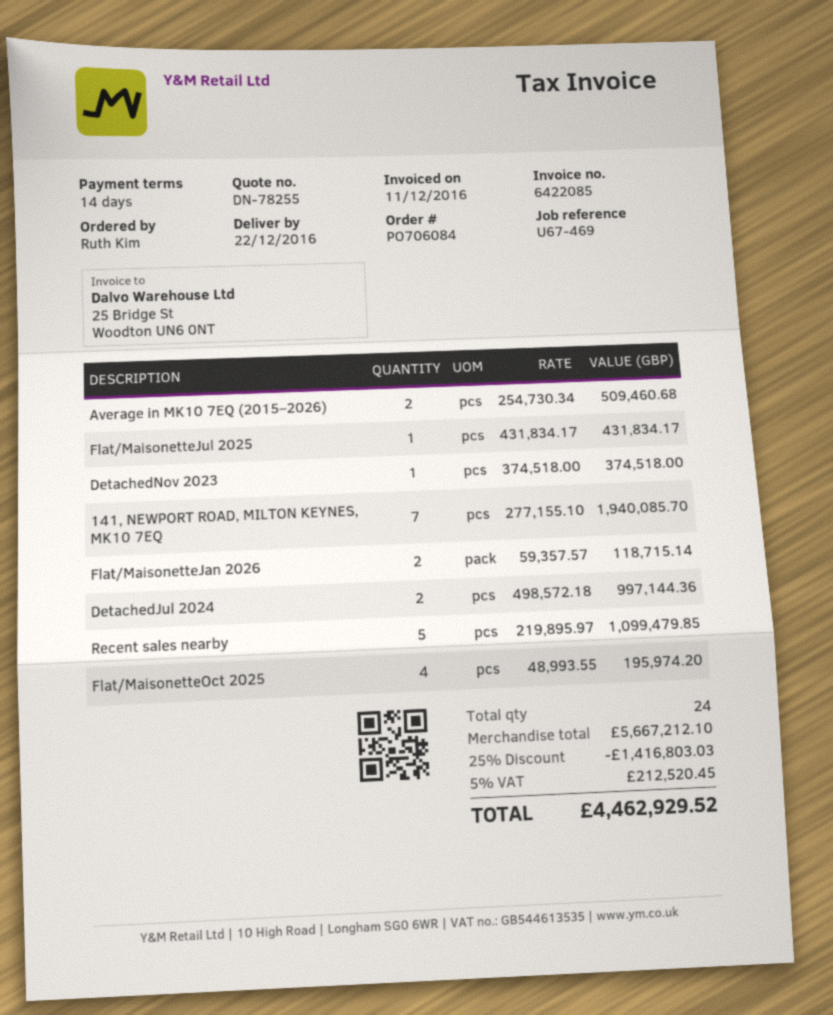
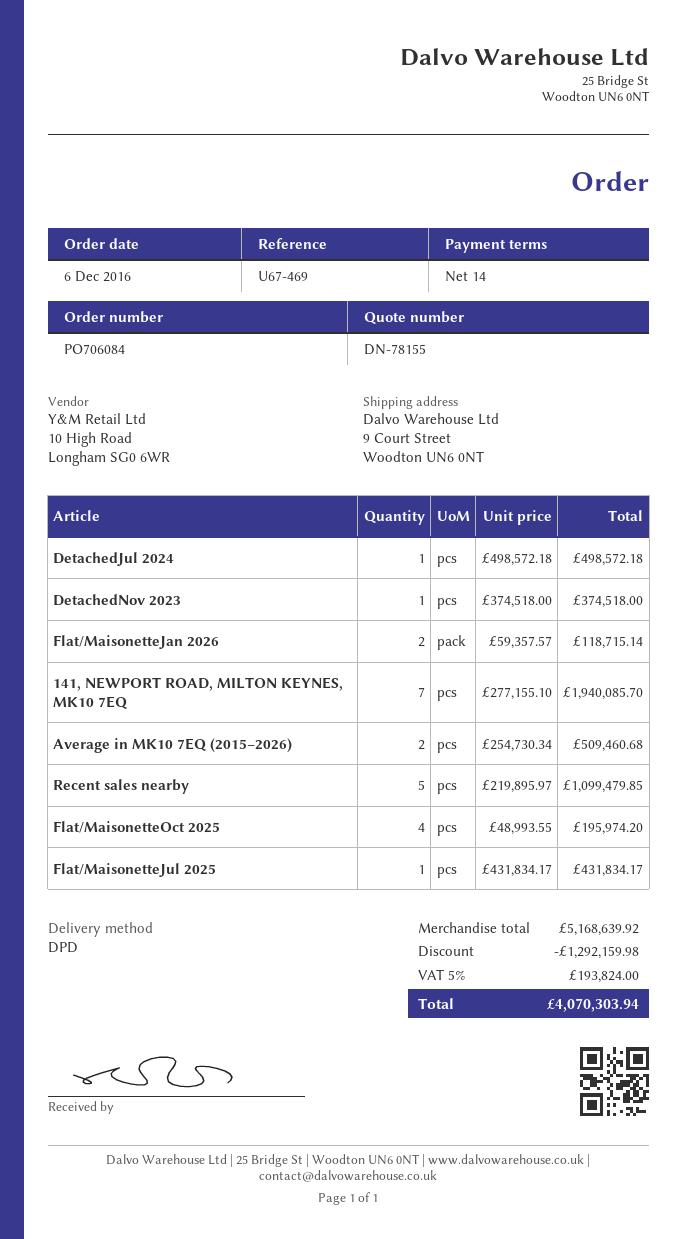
quote number: DN-78255 -> DN-78155
DetachedJul 2024: 2 x 498572.18 = 997144.36 -> 1 x 498572.18 = 498572.18
subtotal: 5667212.10 -> 5168639.92
discount: 1416803.03 -> 1292159.98
tax: 5% = 212520.45 -> 5% = 193824.00
total: 4462929.52 -> 4070303.94

